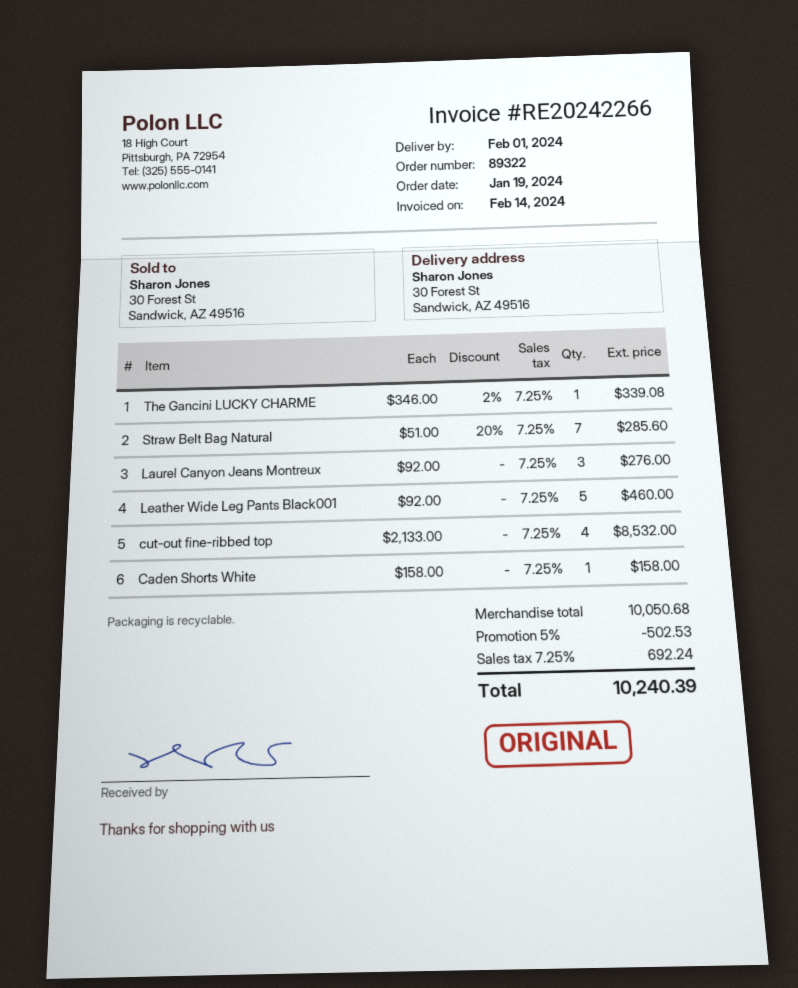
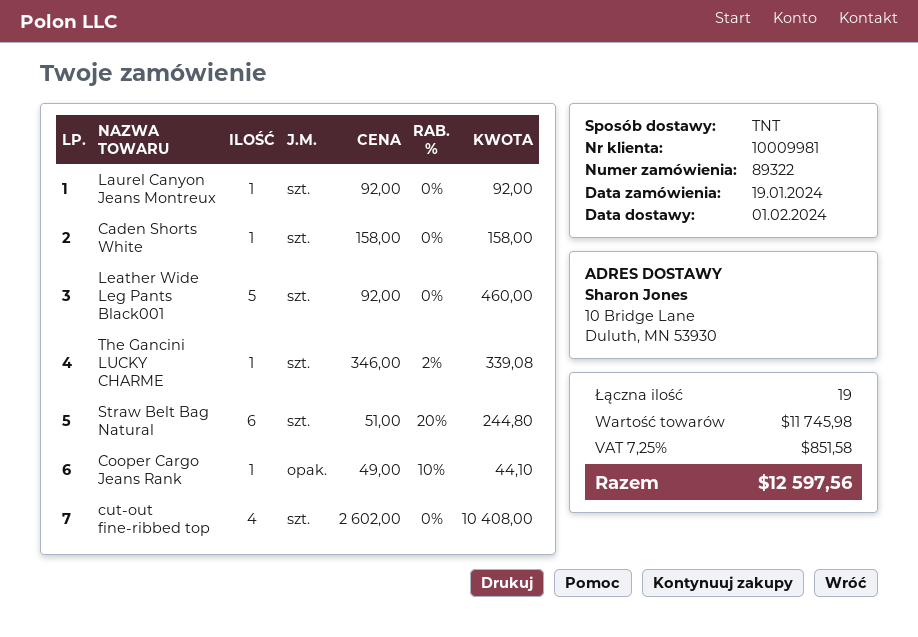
ship to: 30 Forest St, Sandwick, AZ 49516 -> 10 Bridge Lane, Duluth, MN 53930
Straw Belt Bag Natural: 7 x 51.00 - 20% = 285.60 -> 6 x 51.00 - 20% = 244.80
Laurel Canyon Jeans Montreux: 3 x 92.00 = 276.00 -> 1 x 92.00 = 92.00
cut-out fine-ribbed top: 4 x 2133.00 = 8532.00 -> 4 x 2602.00 = 10408.00
Cooper Cargo Jeans Rank: none -> 1 x 49.00 - 10% = 44.10
subtotal: 10050.68 -> 11745.98
discount: 5% = 502.53 -> none
tax: 7.25% = 692.24 -> 7.25% = 851.58
total: 10240.39 -> 12597.56

